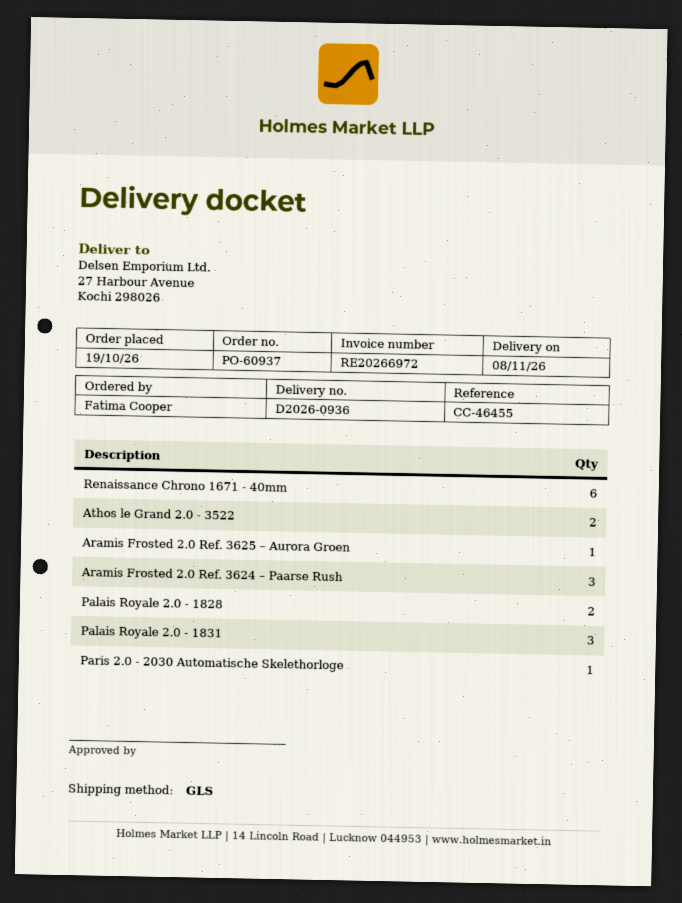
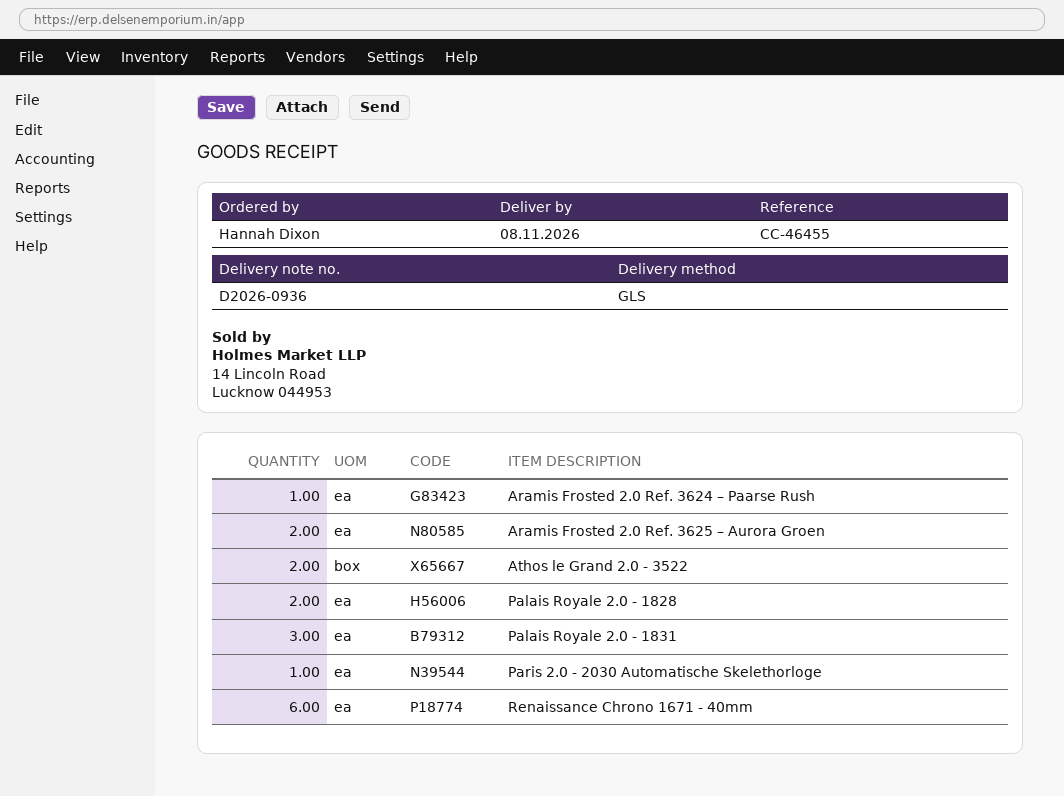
ordered by: Fatima Cooper -> Hannah Dixon
Aramis Frosted 2.0 Ref. 3625 – Aurora Groen: 1 -> 2
Aramis Frosted 2.0 Ref. 3624 – Paarse Rush: 3 -> 1

